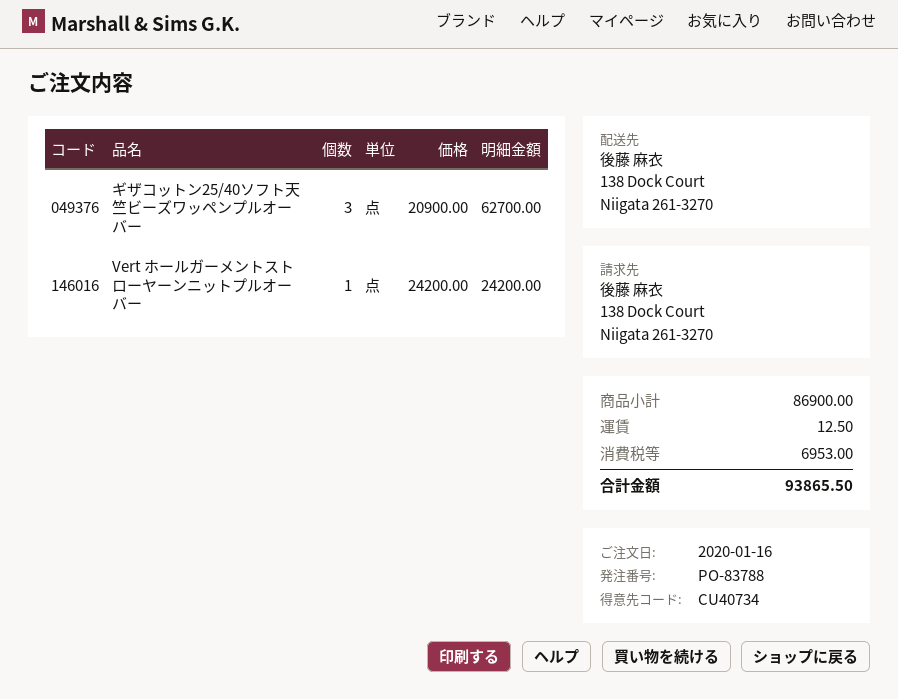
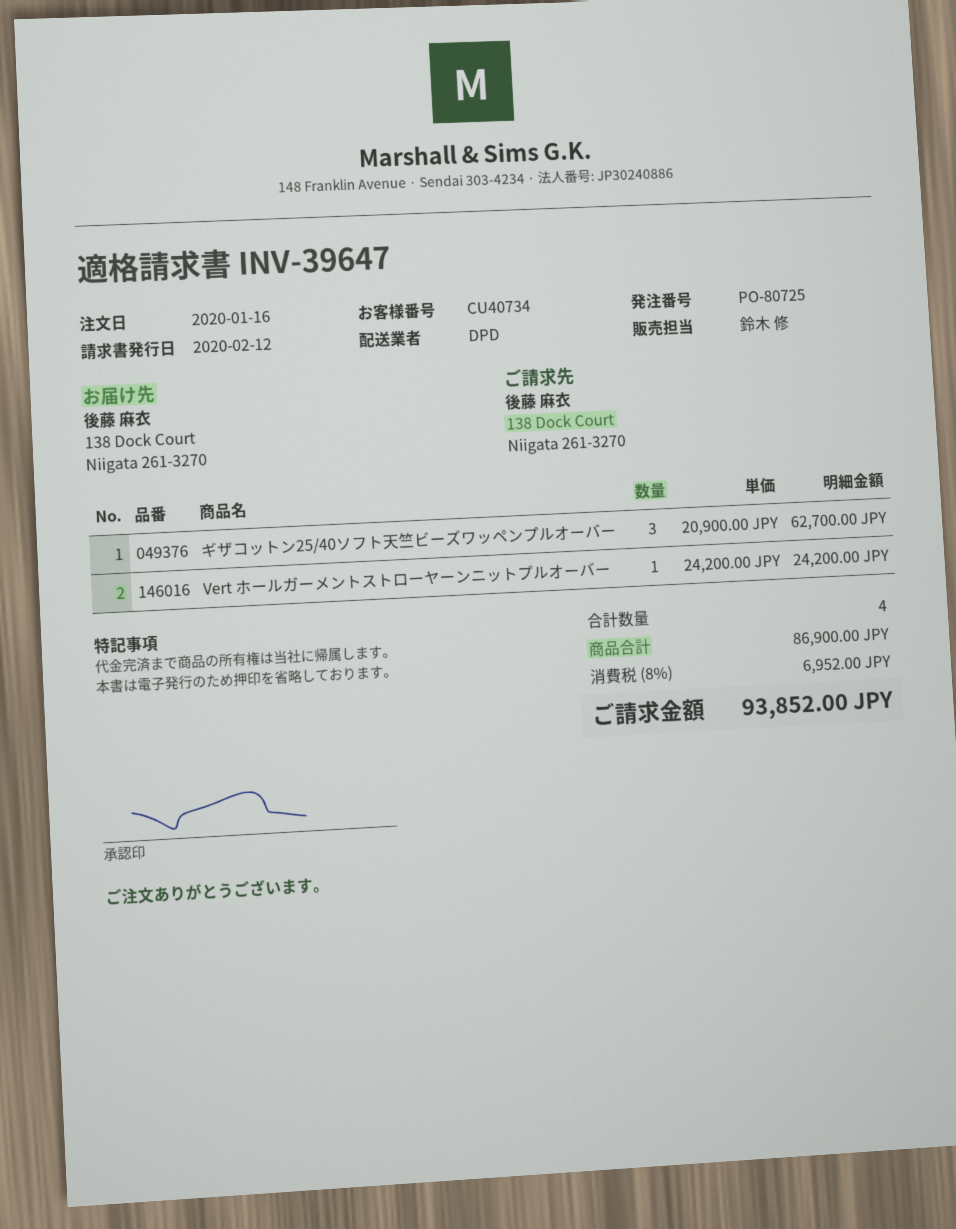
order number: PO-83788 -> PO-80725
shipping: 12.50 -> none
tax: 6953.00 -> 6952.00
total: 93865.50 -> 93852.00

